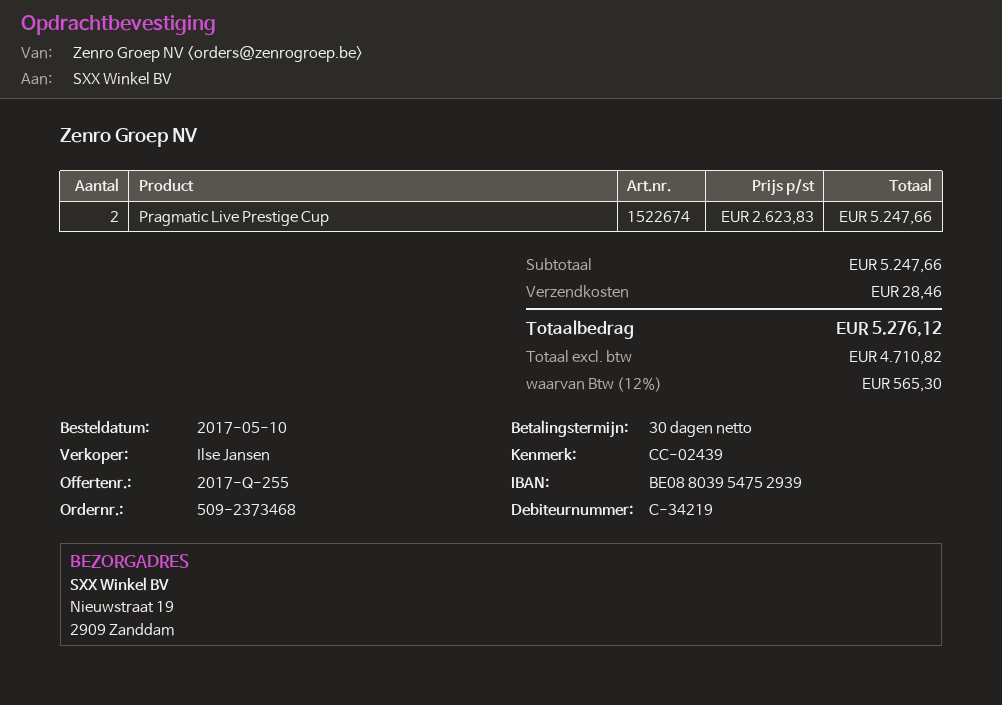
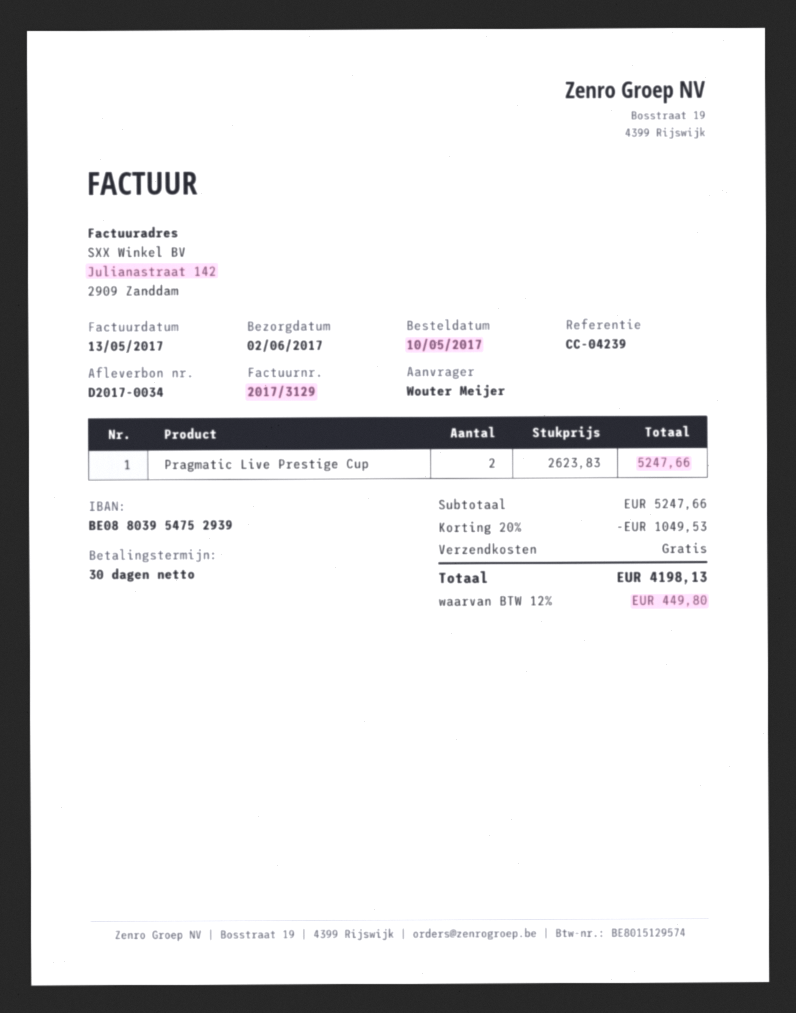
reference: CC-02439 -> CC-04239
discount: none -> 20% = 1049.53
shipping: 28.46 -> 0.00
tax: 12% = 565.30 -> 12% = 449.80
total: 5276.12 -> 4198.13

